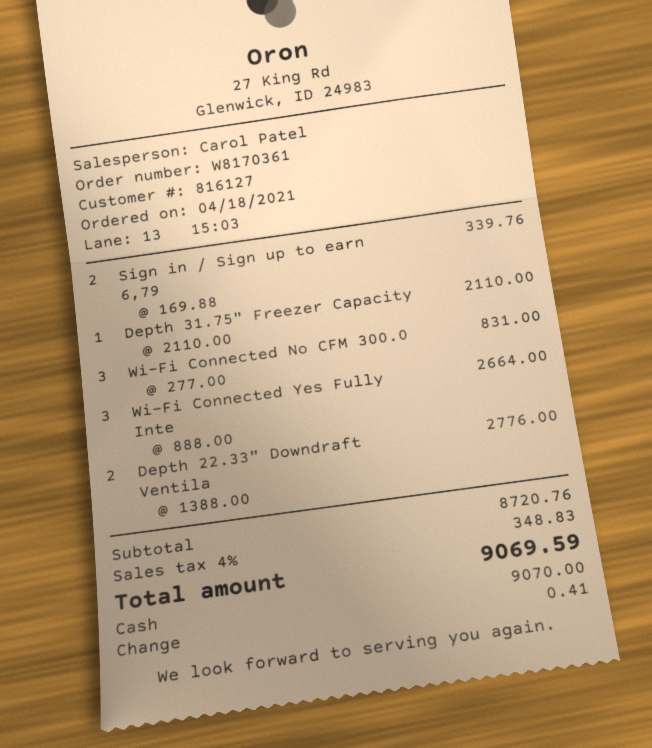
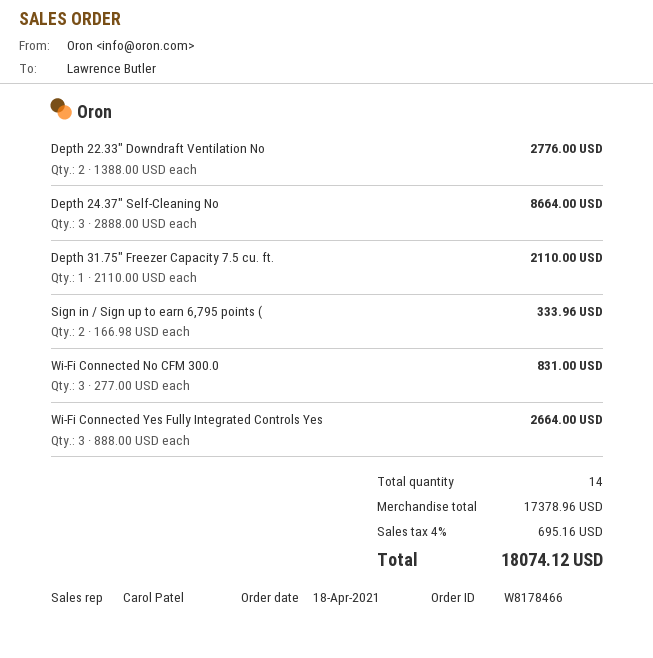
order number: W8170361 -> W8178466
Sign in / Sign up to earn 6,79: 2 x 169.88 = 339.76 -> 2 x 166.98 = 333.96
Depth 24.37" Self-Cleaning No: none -> 3 x 2888.00 = 8664.00
subtotal: 8720.76 -> 17378.96
tax: 4% = 348.83 -> 4% = 695.16
total: 9069.59 -> 18074.12

